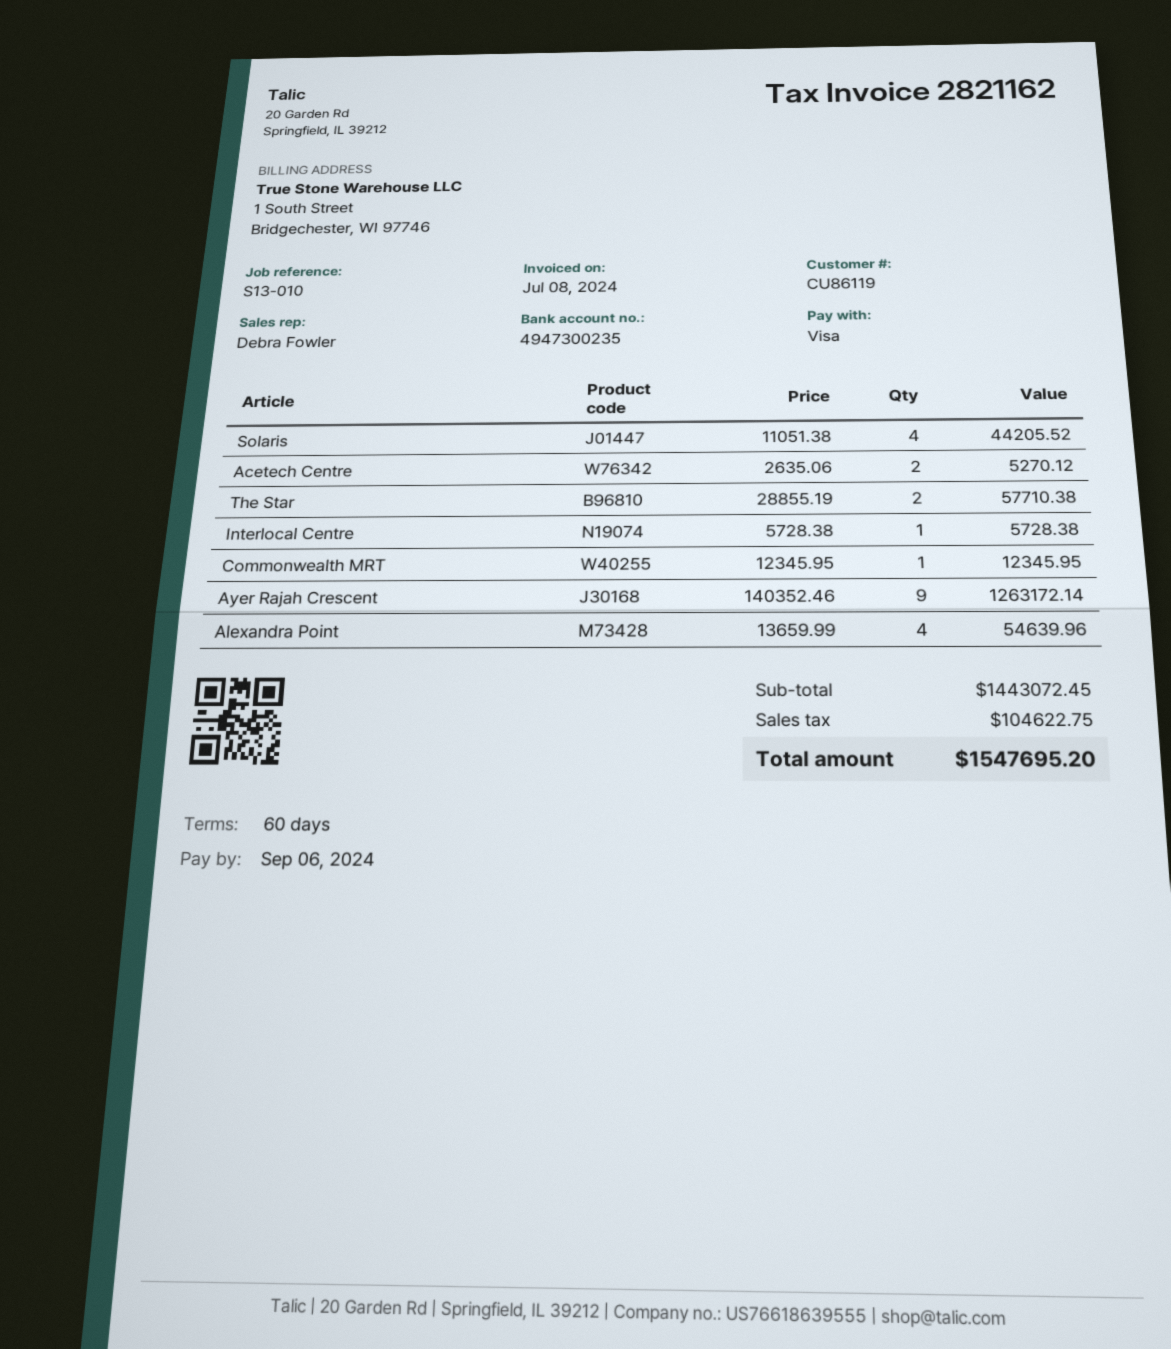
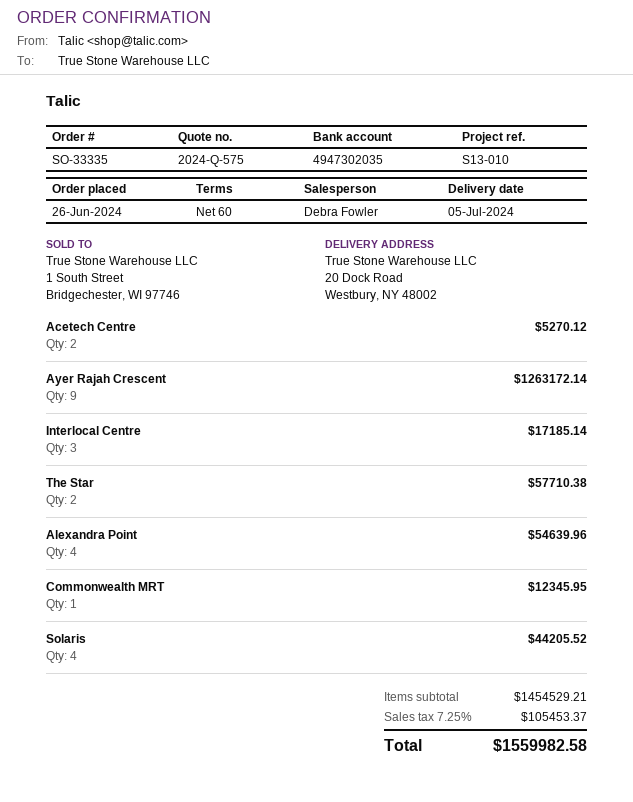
bank account: 4947300235 -> 4947302035
Interlocal Centre: 1 for 5728.38 -> 3 for 17185.14
subtotal: 1443072.45 -> 1454529.21
tax: 104622.75 -> 105453.37
total: 1547695.20 -> 1559982.58

